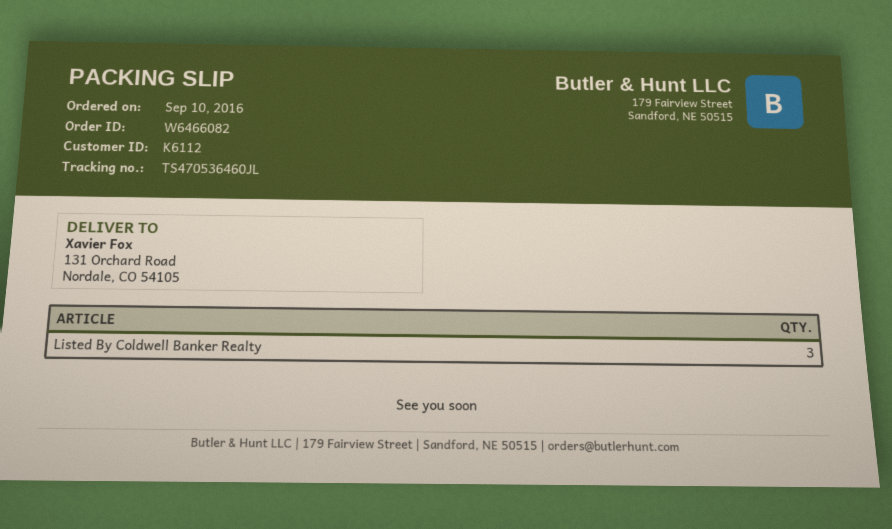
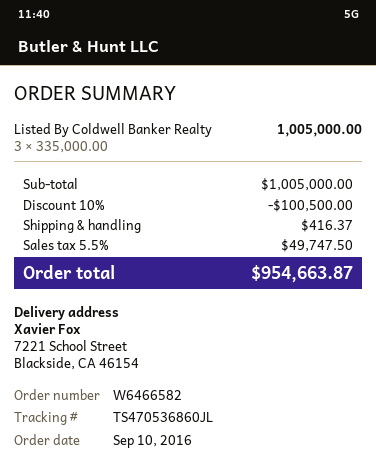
order number: W6466082 -> W6466582
tracking number: TS470536460JL -> TS470536860JL
ship to: 131 Orchard Road, Nordale, CO 54105 -> 7221 School Street, Blackside, CA 46154

